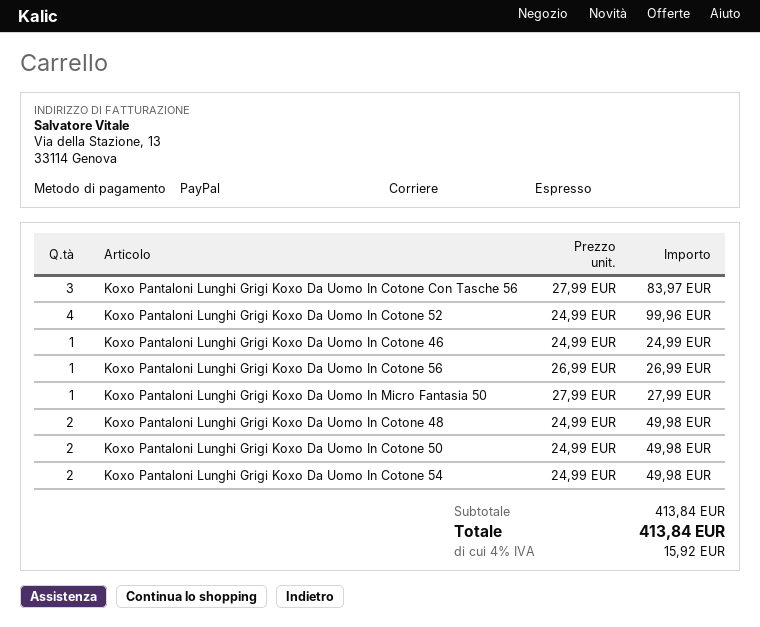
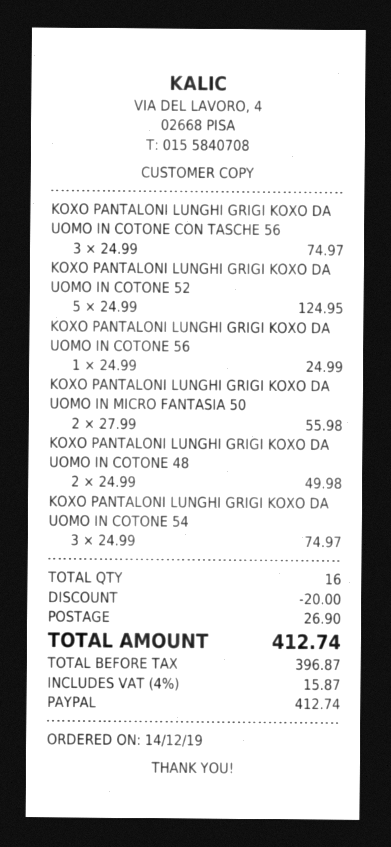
Koxo Pantaloni Lunghi Grigi Koxo Da Uomo In Cotone Con Tasche 56: 3 x 27.99 = 83.97 -> 3 x 24.99 = 74.97
Koxo Pantaloni Lunghi Grigi Koxo Da Uomo In Cotone 52: 4 x 24.99 = 99.96 -> 5 x 24.99 = 124.95
Koxo Pantaloni Lunghi Grigi Koxo Da Uomo In Cotone 46: 1 x 24.99 = 24.99 -> none
Koxo Pantaloni Lunghi Grigi Koxo Da Uomo In Cotone 56: 1 x 26.99 = 26.99 -> 1 x 24.99 = 24.99
Koxo Pantaloni Lunghi Grigi Koxo Da Uomo In Micro Fantasia 50: 1 x 27.99 = 27.99 -> 2 x 27.99 = 55.98
Koxo Pantaloni Lunghi Grigi Koxo Da Uomo In Cotone 50: 2 x 24.99 = 49.98 -> none
Koxo Pantaloni Lunghi Grigi Koxo Da Uomo In Cotone 54: 2 x 24.99 = 49.98 -> 3 x 24.99 = 74.97
discount: none -> 20.00
shipping: none -> 26.90
tax: 4% = 15.92 -> 4% = 15.87
total: 413.84 -> 412.74

